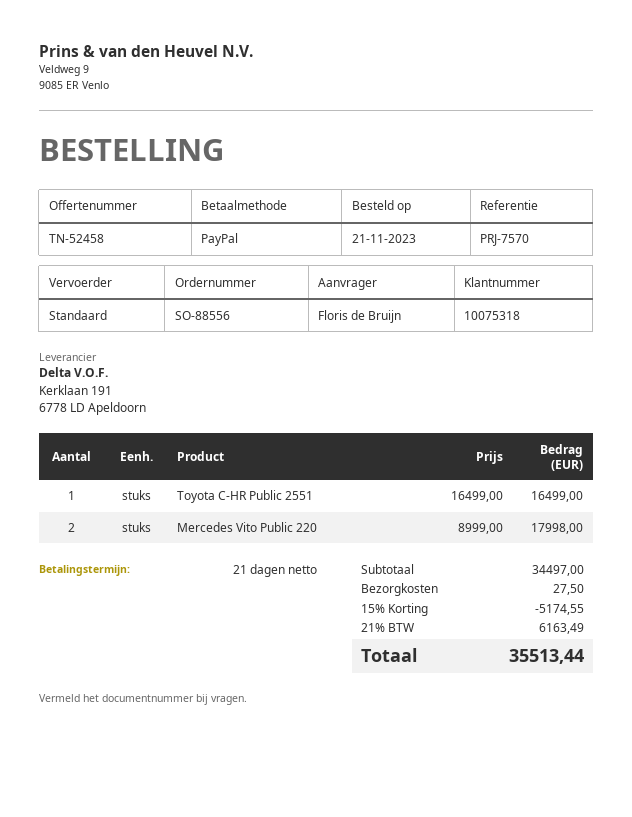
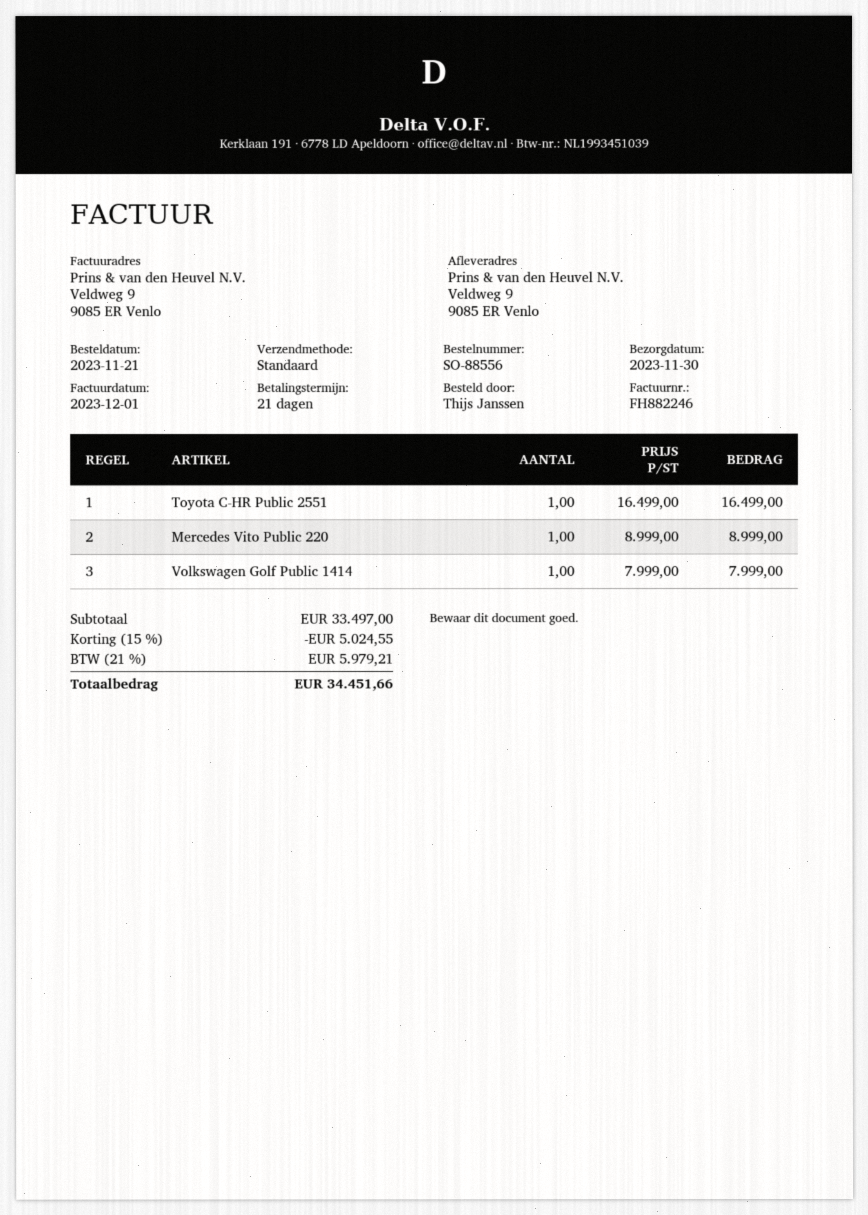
ordered by: Floris de Bruijn -> Thijs Janssen
Mercedes Vito Public 220: 2 x 8999.00 = 17998.00 -> 1 x 8999.00 = 8999.00
Volkswagen Golf Public 1414: none -> 1 x 7999.00 = 7999.00
subtotal: 34497.00 -> 33497.00
discount: 15% = 5174.55 -> 15% = 5024.55
shipping: 27.50 -> none
tax: 21% = 6163.49 -> 21% = 5979.21
total: 35513.44 -> 34451.66

